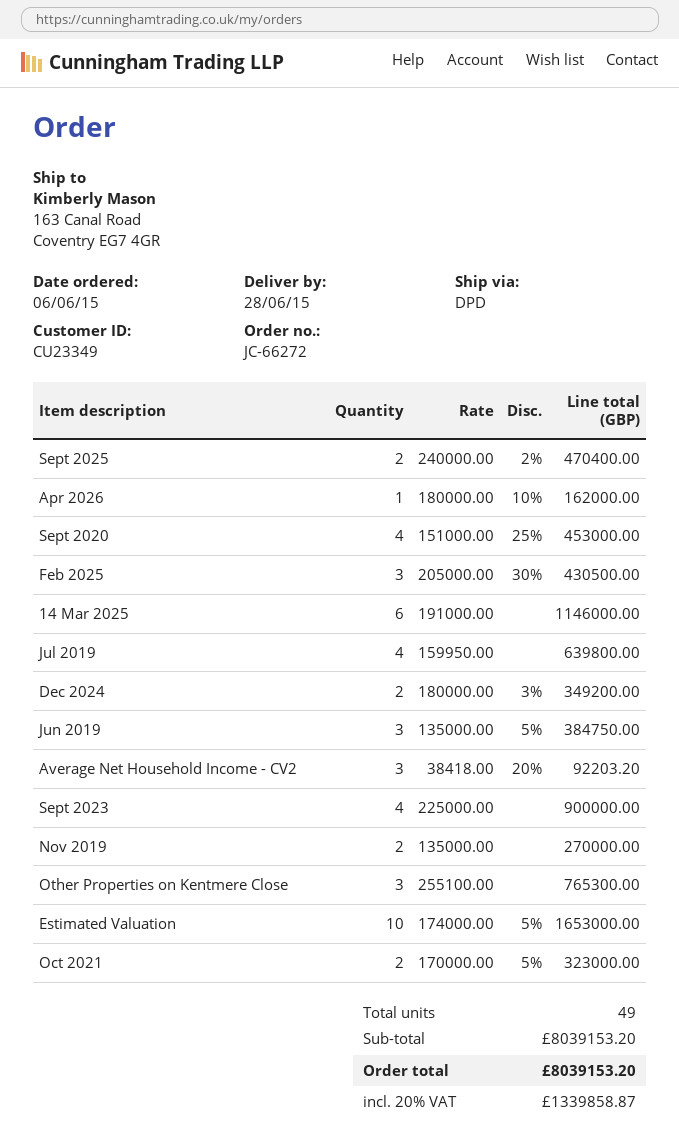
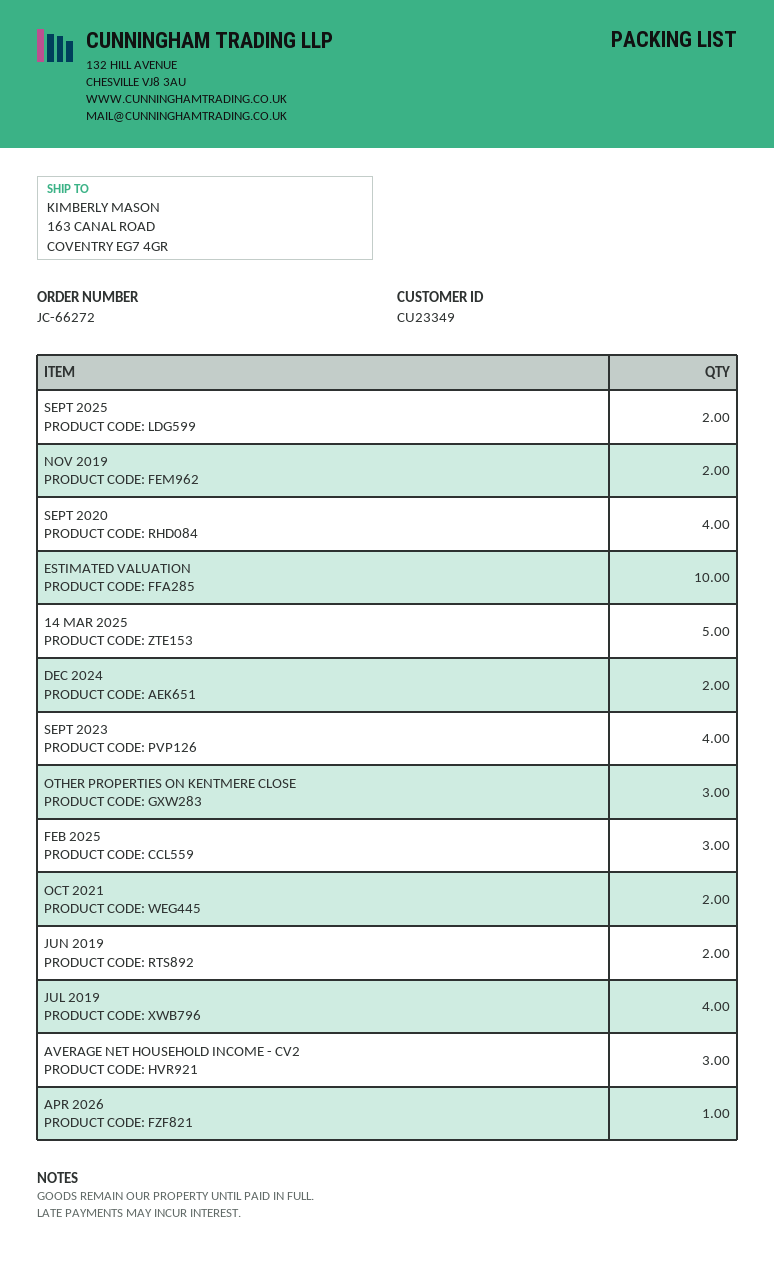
14 Mar 2025: 6 -> 5
Jun 2019: 3 -> 2

